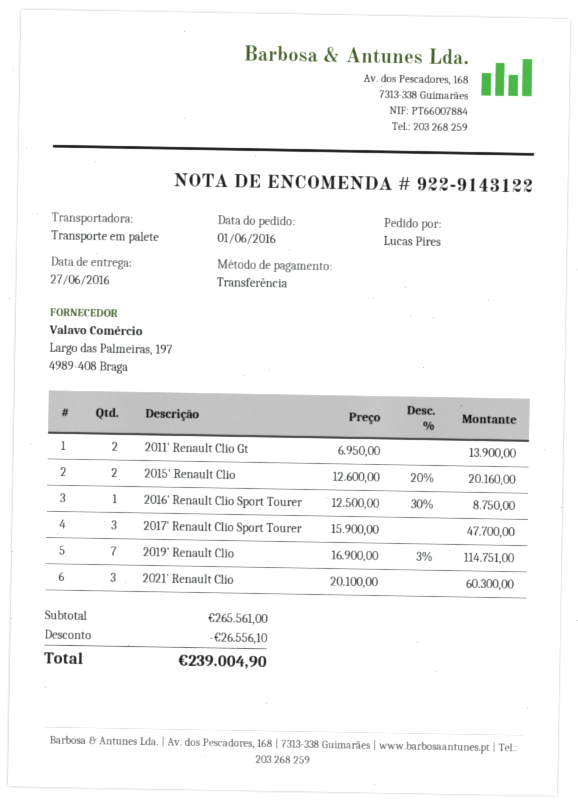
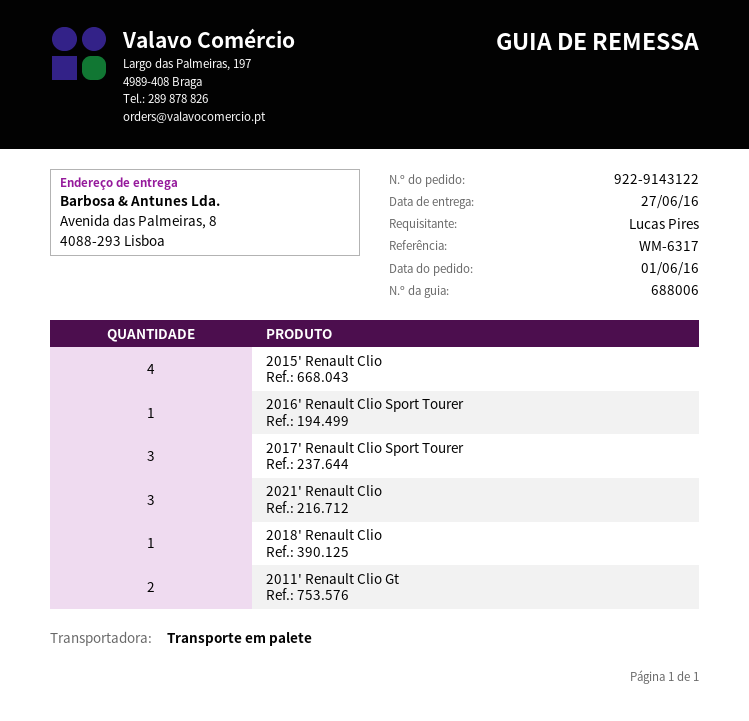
2015' Renault Clio: 2 -> 4
2019' Renault Clio: 7 -> none
2018' Renault Clio: none -> 1

